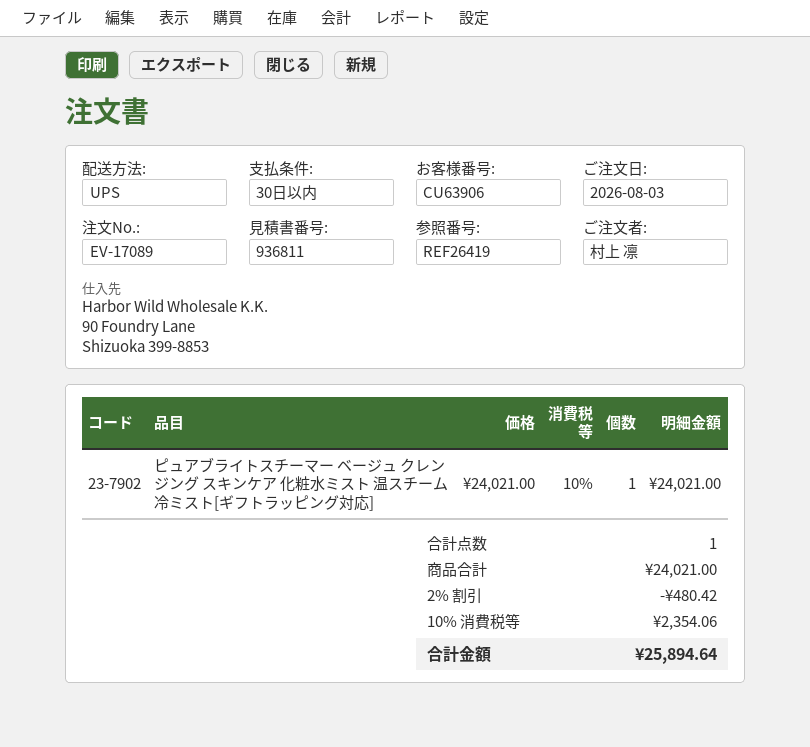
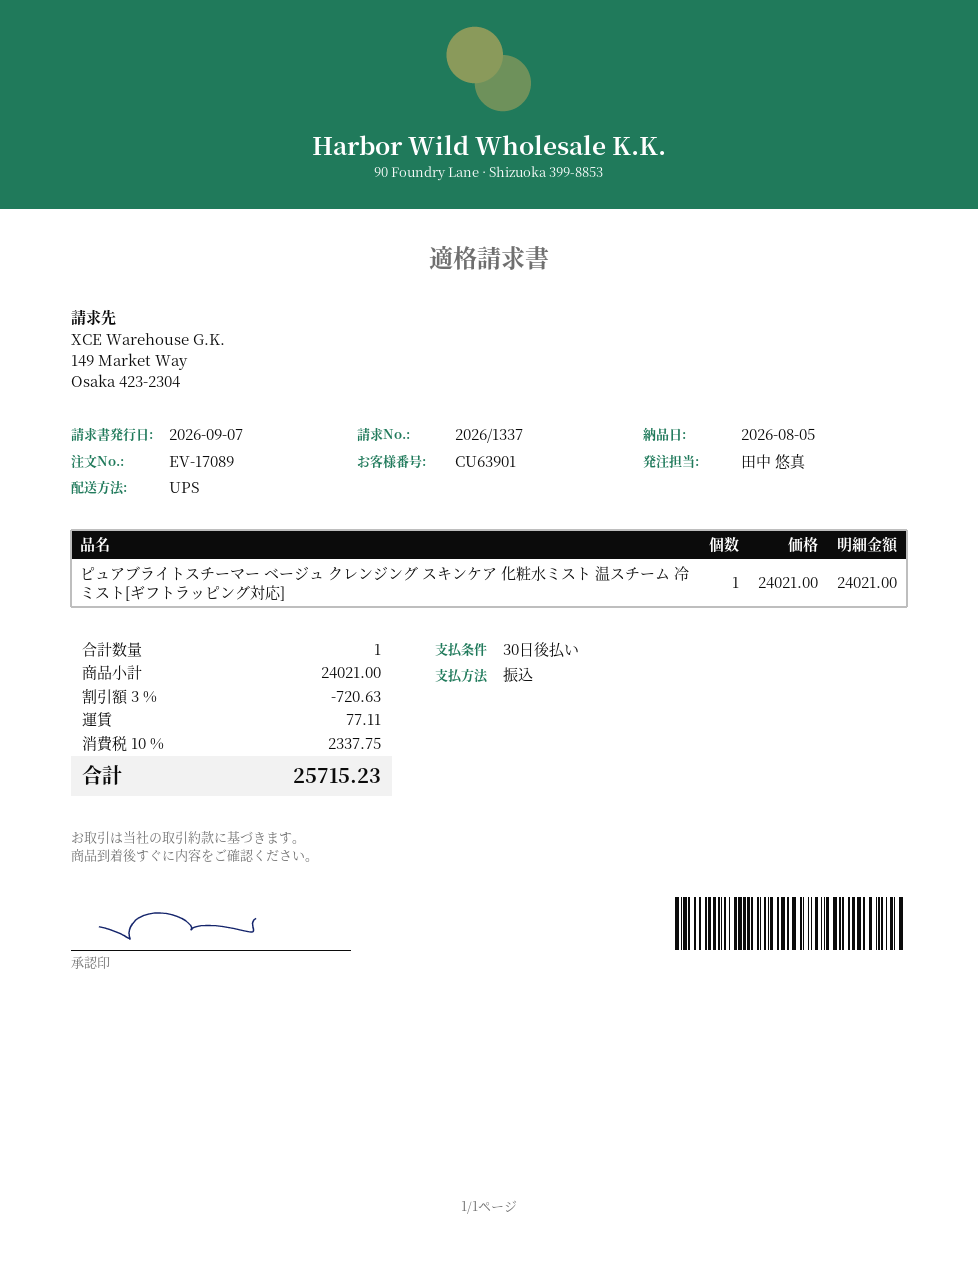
customer number: CU63906 -> CU63901
ordered by: 村上 凛 -> 田中 悠真
discount: 2% = 480.42 -> 3% = 720.63
shipping: none -> 77.11
tax: 10% = 2354.06 -> 10% = 2337.75
total: 25894.64 -> 25715.23

